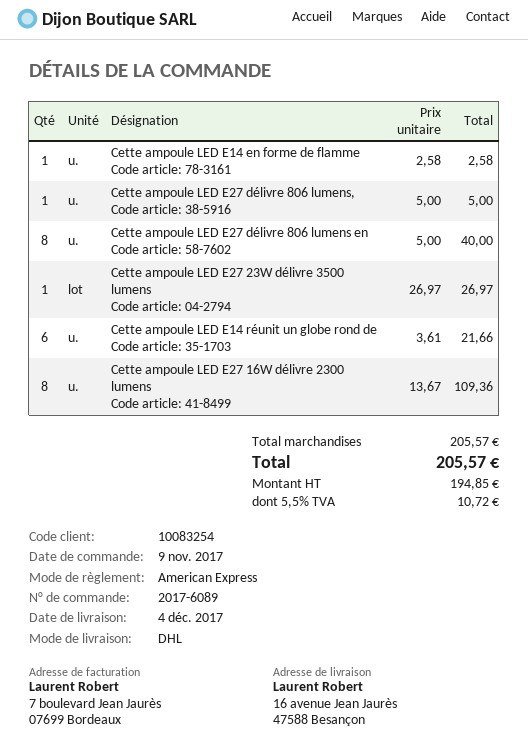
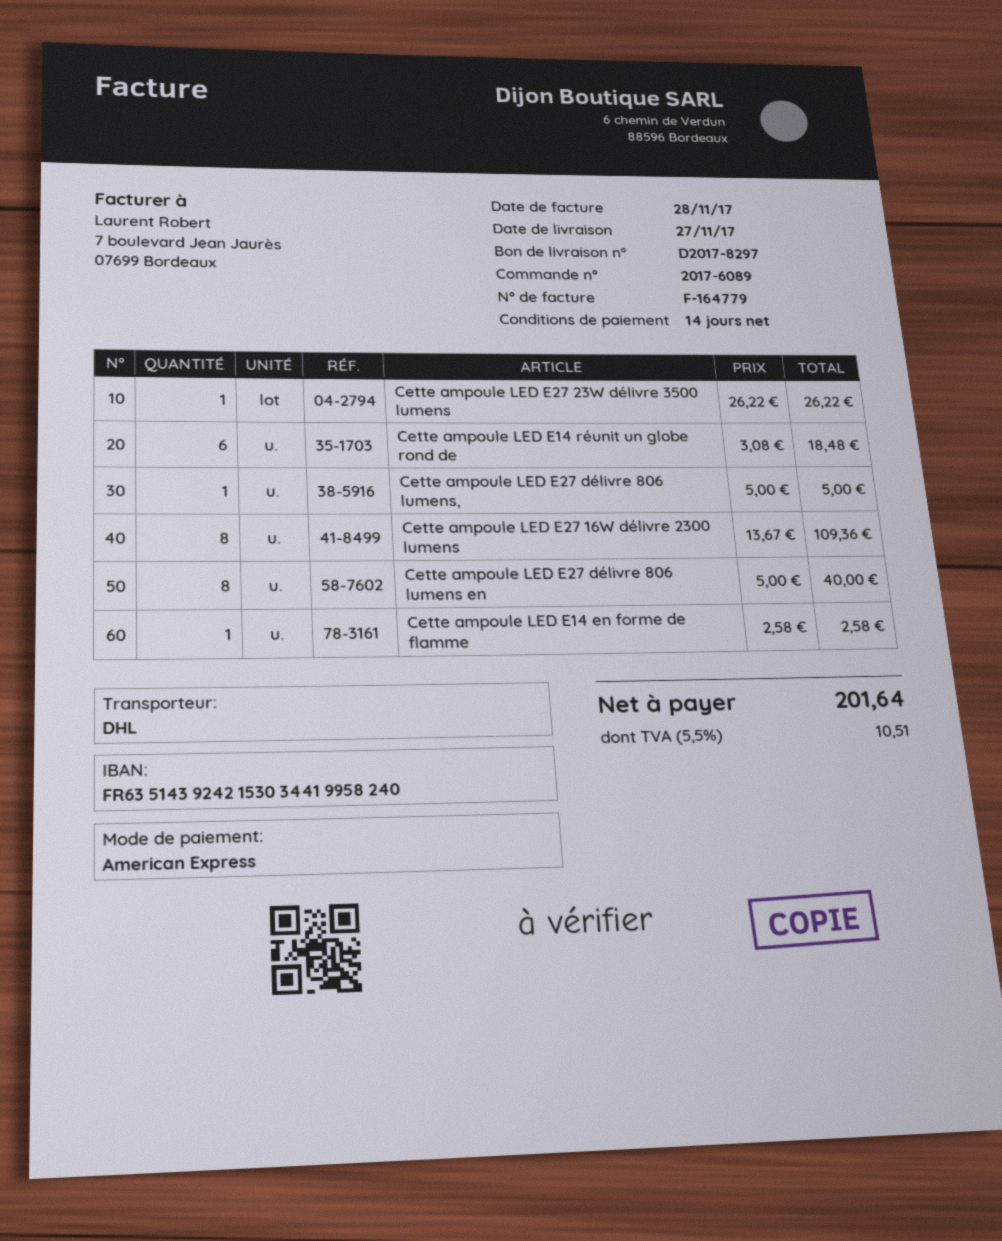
delivery date: 2017-12-04 -> 2017-11-27
Cette ampoule LED E27 23W délivre 3500 lumens: 1 x 26.97 = 26.97 -> 1 x 26.22 = 26.22
Cette ampoule LED E14 réunit un globe rond de: 6 x 3.61 = 21.66 -> 6 x 3.08 = 18.48
tax: 5.5% = 10.72 -> 5.5% = 10.51
total: 205.57 -> 201.64

